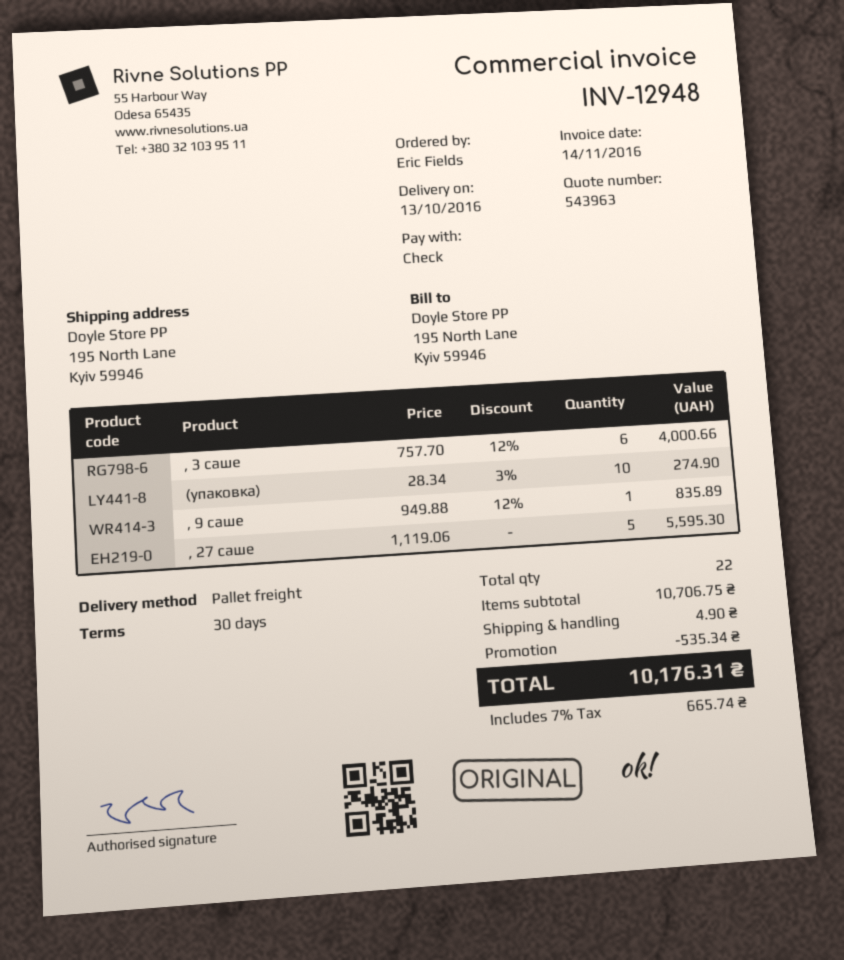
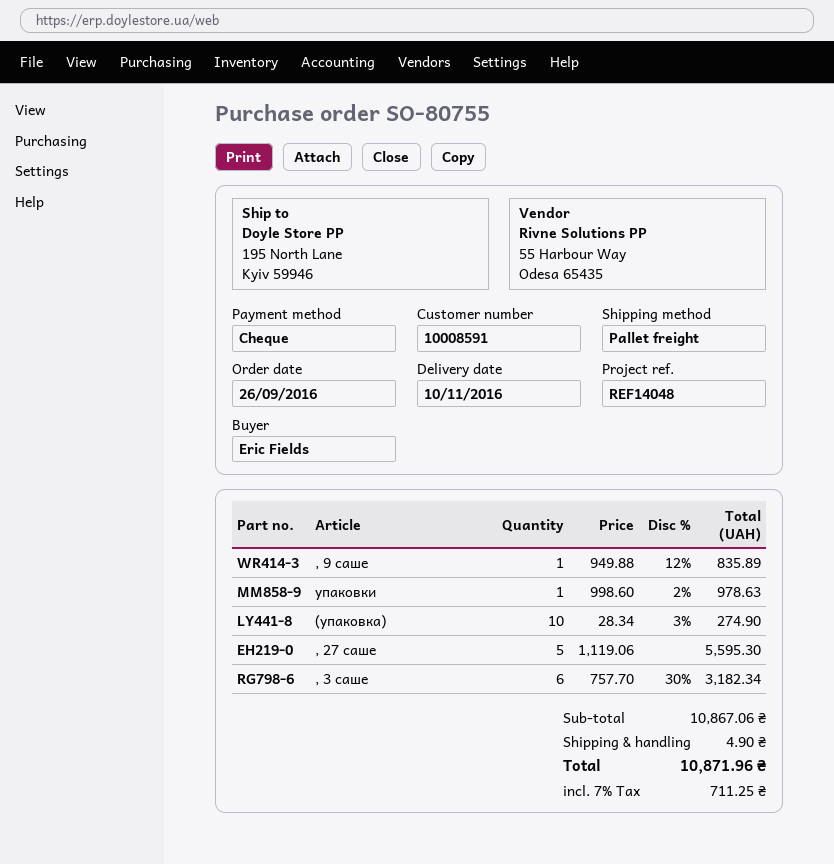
delivery date: 2016-10-13 -> 2016-11-10
, 3 саше: 6 x 757.70 - 12% = 4000.66 -> 6 x 757.70 - 30% = 3182.34
упаковки: none -> 1 x 998.60 - 2% = 978.63
subtotal: 10706.75 -> 10867.06
discount: 535.34 -> none
tax: 7% = 665.74 -> 7% = 711.25
total: 10176.31 -> 10871.96

